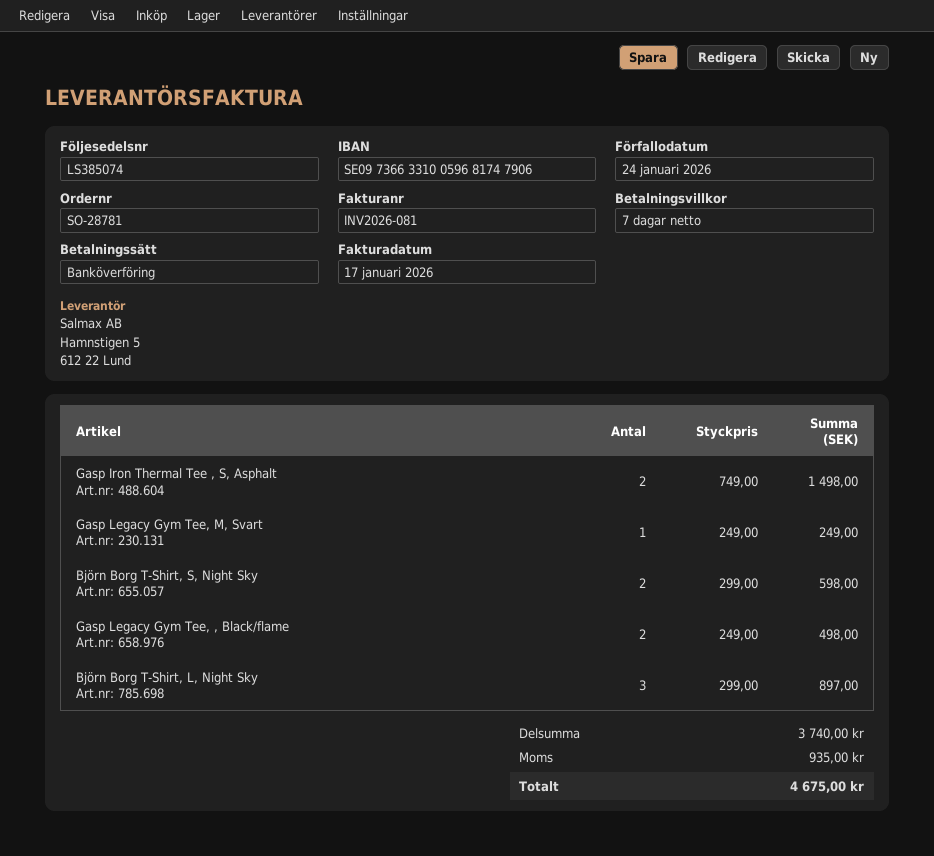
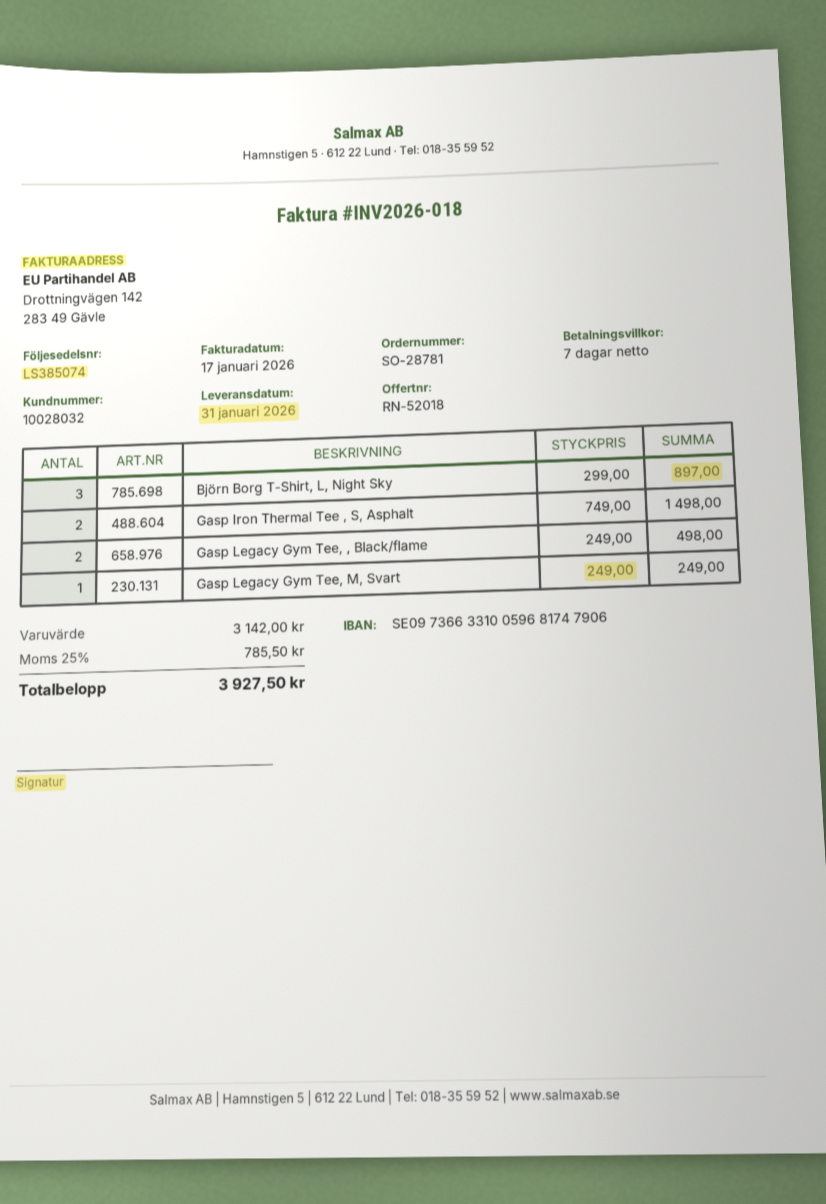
invoice number: INV2026-081 -> INV2026-018
Björn Borg T-Shirt, S, Night Sky: 2 x 299.00 = 598.00 -> none
subtotal: 3740.00 -> 3142.00
tax: 935.00 -> 785.50
total: 4675.00 -> 3927.50

